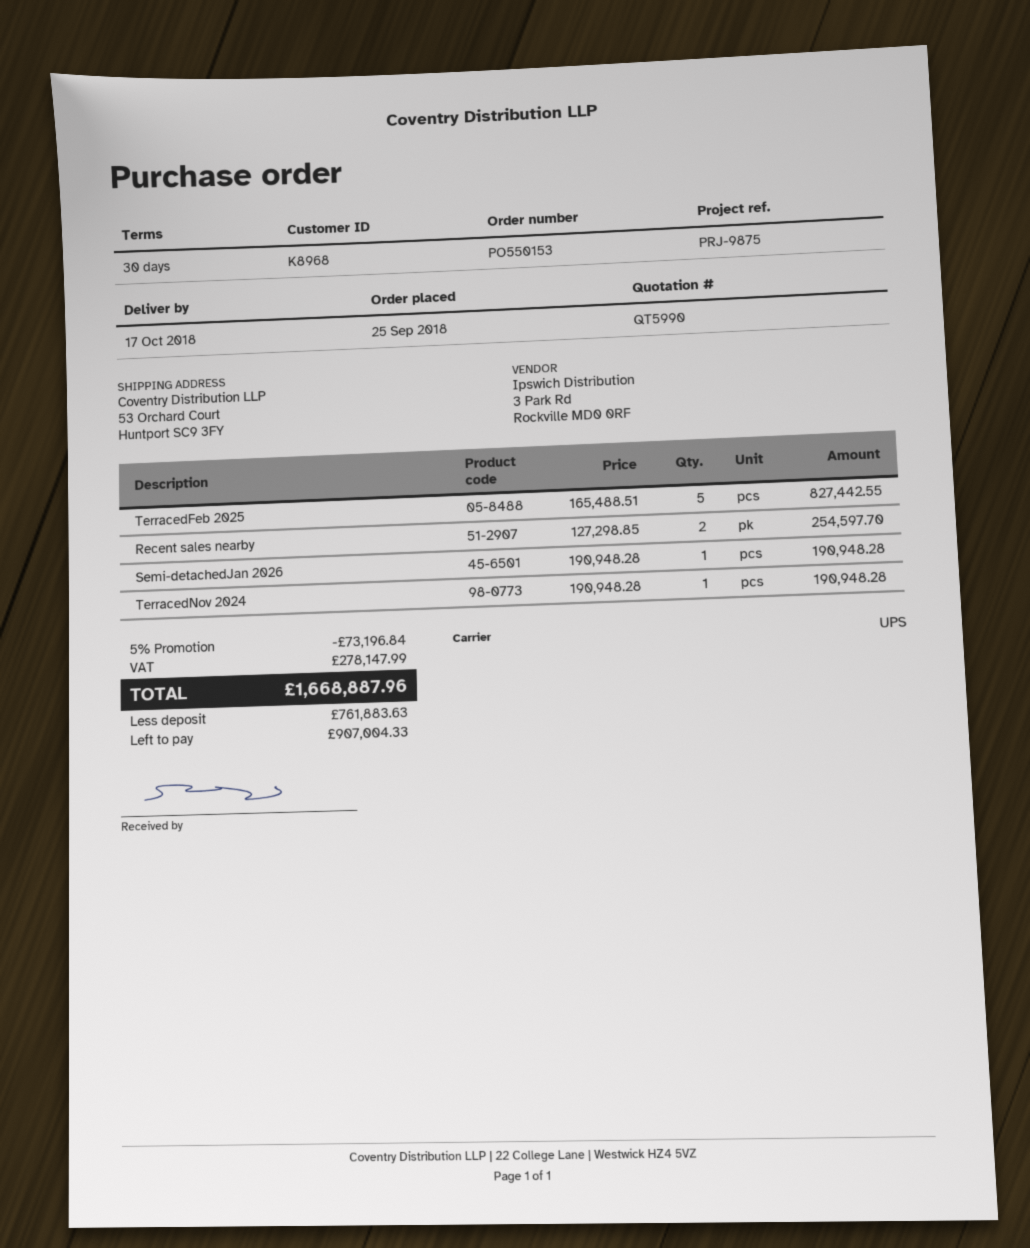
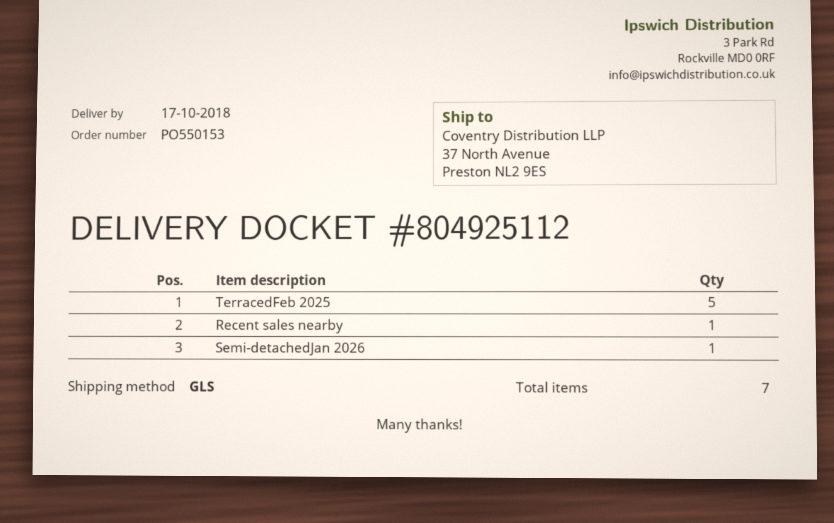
shipping method: UPS -> GLS
ship to: 53 Orchard Court, Huntport SC9 3FY -> 37 North Avenue, Preston NL2 9ES
Recent sales nearby: 2 -> 1
TerracedNov 2024: 1 -> none

